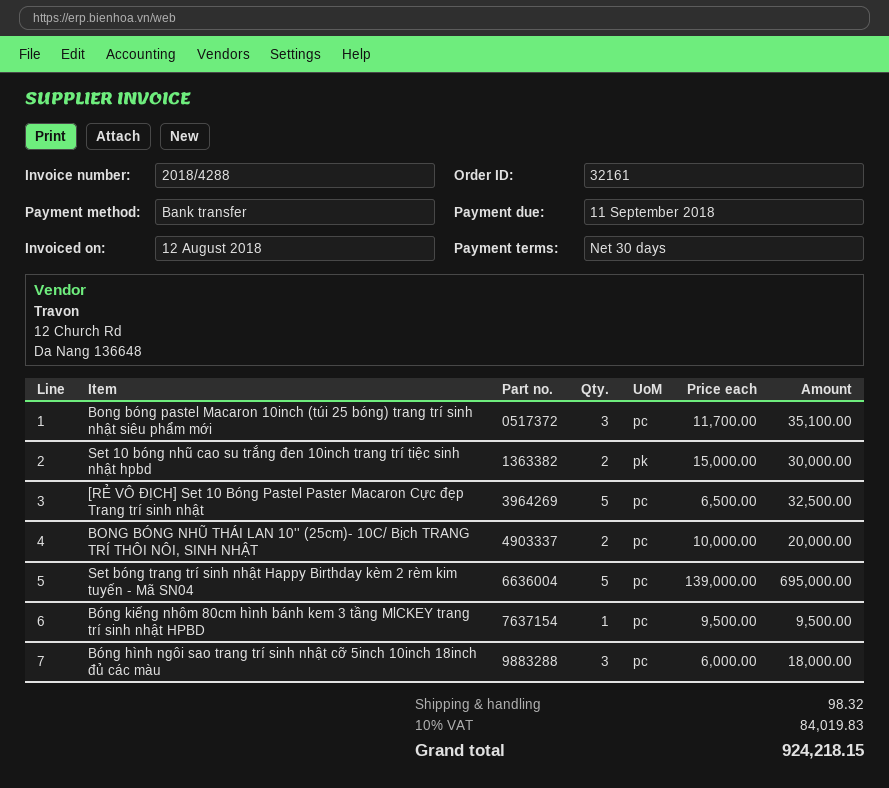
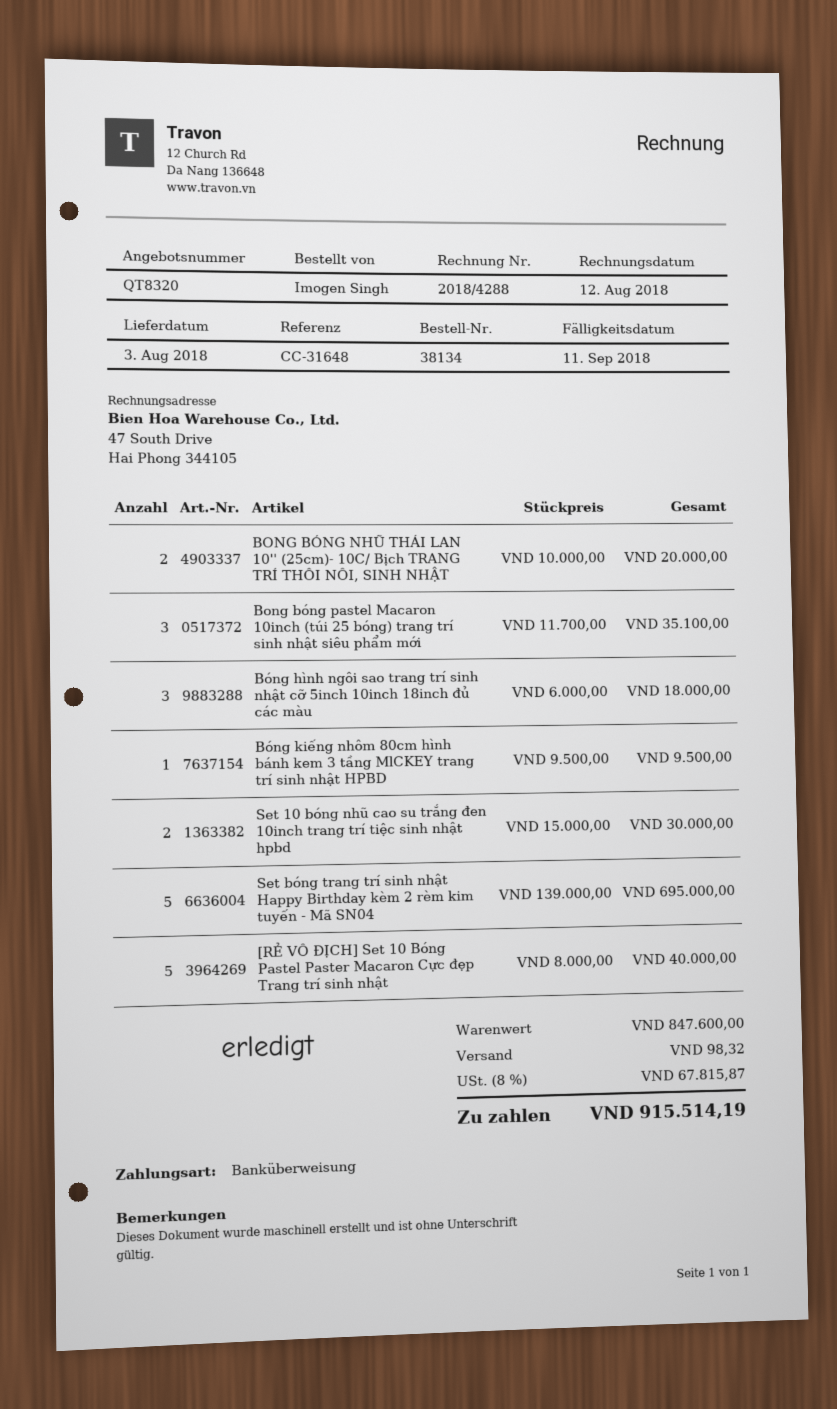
order number: 32161 -> 38134
[RẺ VÔ ĐỊCH] Set 10 Bóng Pastel Paster Macaron Cực đẹp Trang trí sinh nhật: 5 x 6500.00 = 32500.00 -> 5 x 8000.00 = 40000.00
tax: 10% = 84019.83 -> 8% = 67815.87
total: 924218.15 -> 915514.19

